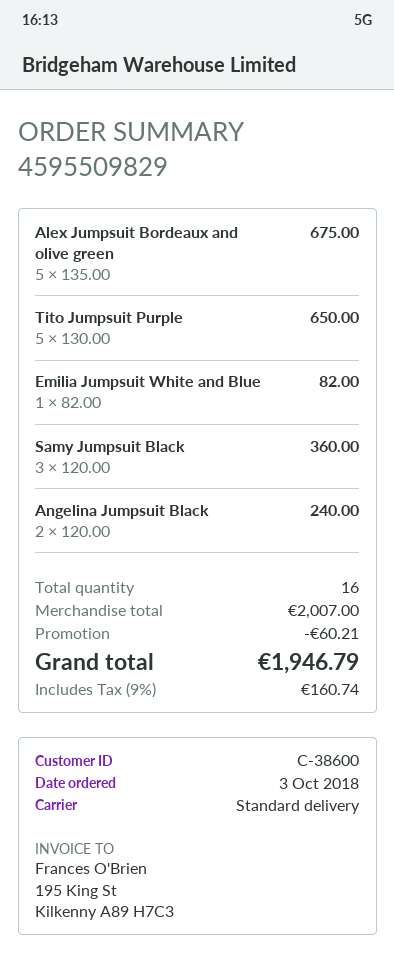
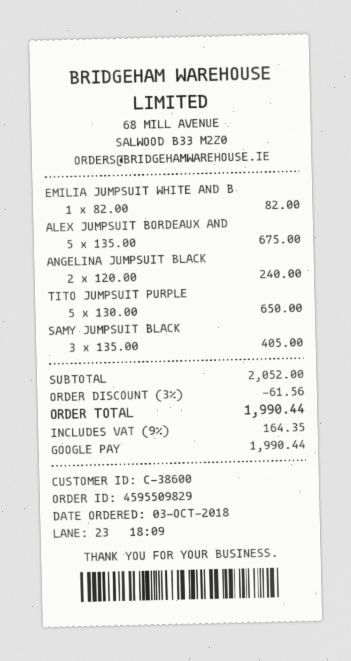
Samy Jumpsuit Black: 3 x 120.00 = 360.00 -> 3 x 135.00 = 405.00
subtotal: 2007.00 -> 2052.00
discount: 60.21 -> 61.56
tax: 9% = 160.74 -> 9% = 164.35
total: 1946.79 -> 1990.44

